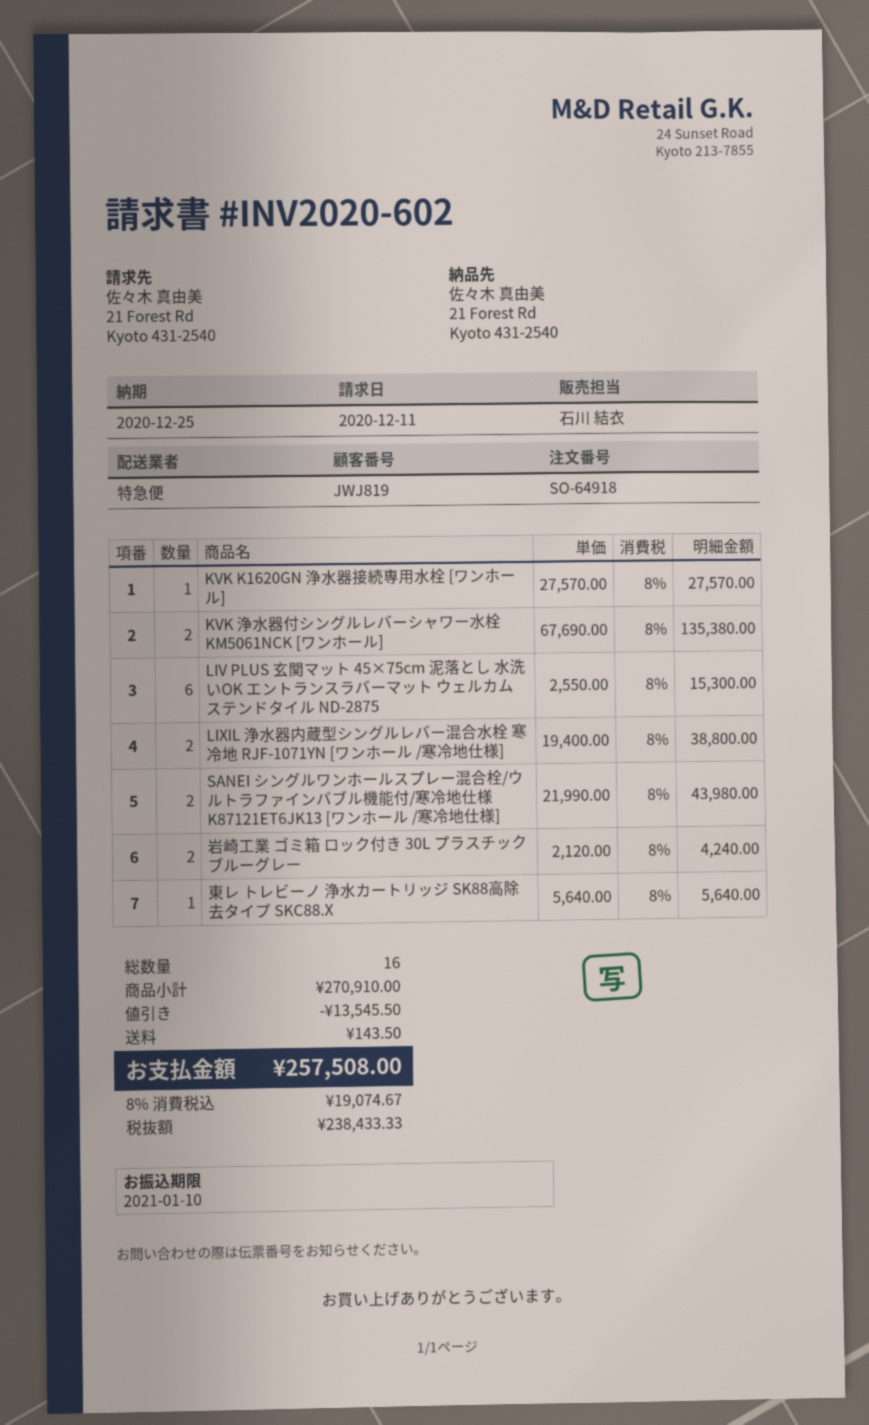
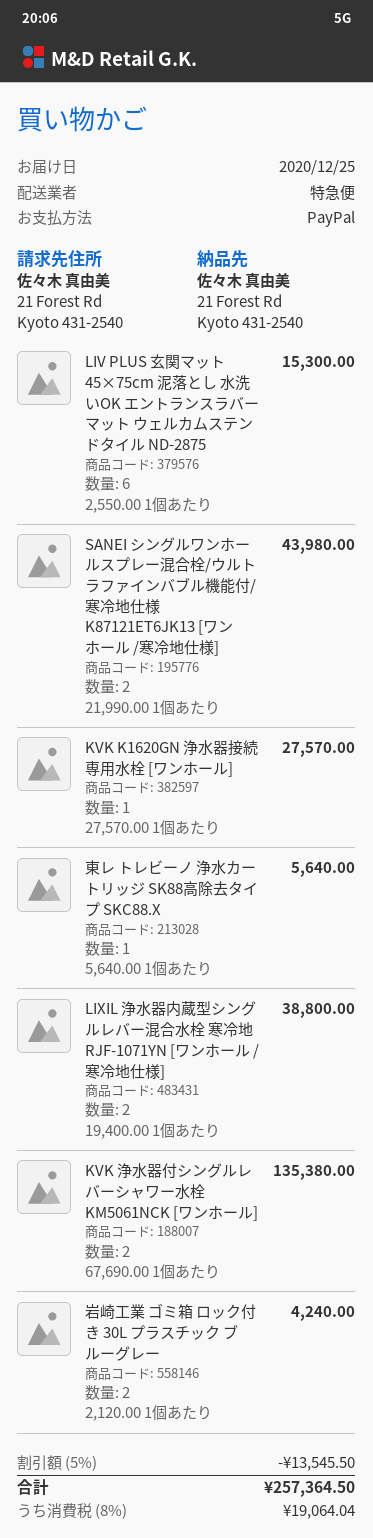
shipping: 143.50 -> none
tax: 8% = 19074.67 -> 8% = 19064.04
total: 257508.00 -> 257364.50

